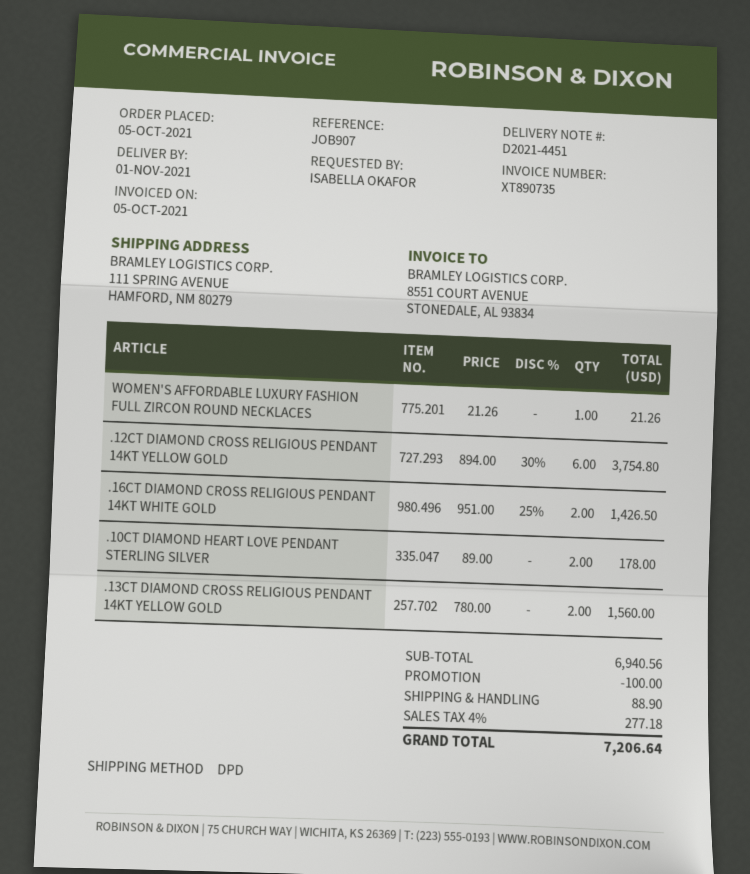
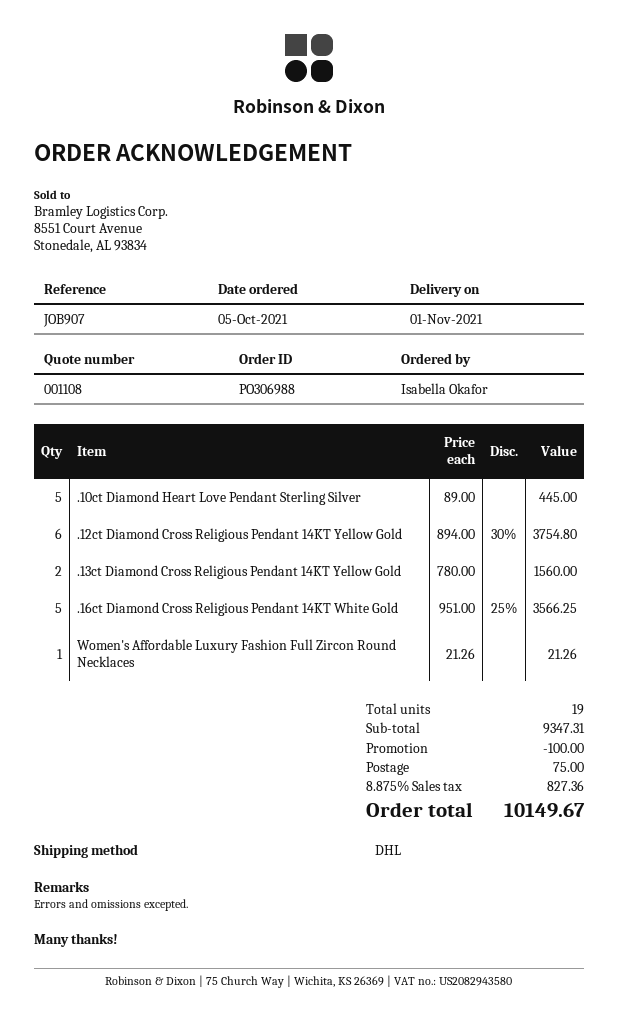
shipping method: DPD -> DHL
.16CT DIAMOND CROSS RELIGIOUS PENDANT 14KT WHITE GOLD: 2 x 951.00 - 25% = 1426.50 -> 5 x 951.00 - 25% = 3566.25
.10CT DIAMOND HEART LOVE PENDANT STERLING SILVER: 2 x 89.00 = 178.00 -> 5 x 89.00 = 445.00
subtotal: 6940.56 -> 9347.31
shipping: 88.90 -> 75.00
tax: 4% = 277.18 -> 8.875% = 827.36
total: 7206.64 -> 10149.67

